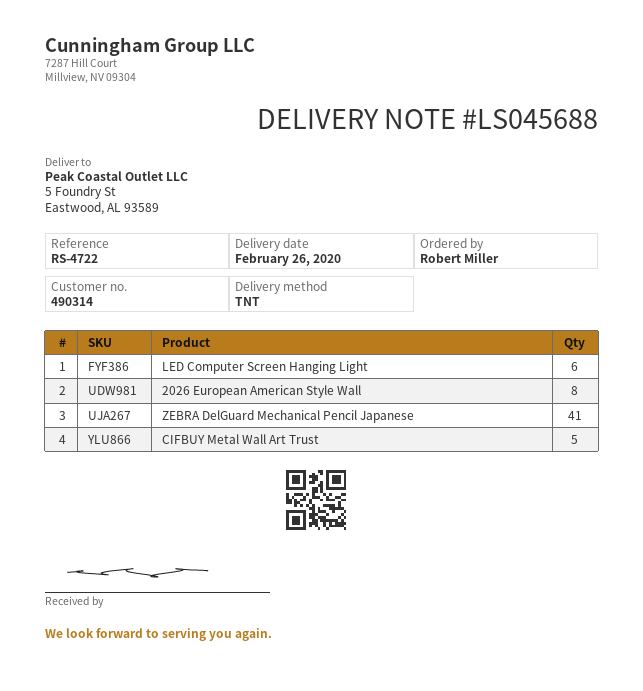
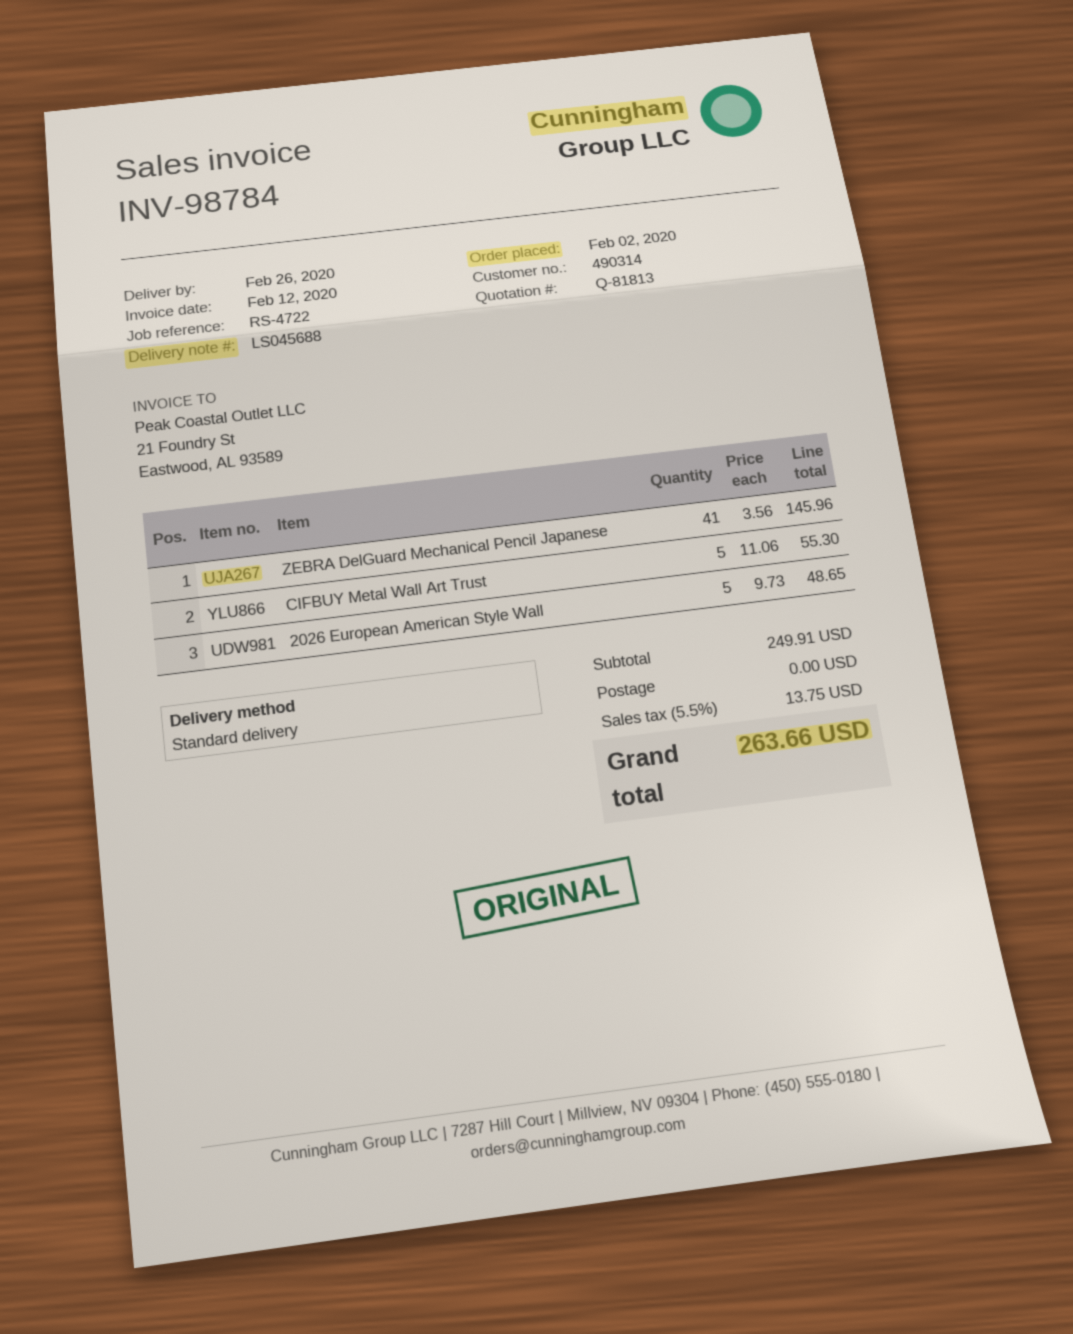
shipping method: TNT -> standard
LED Computer Screen Hanging Light: 6 -> none
2026 European American Style Wall: 8 -> 5

